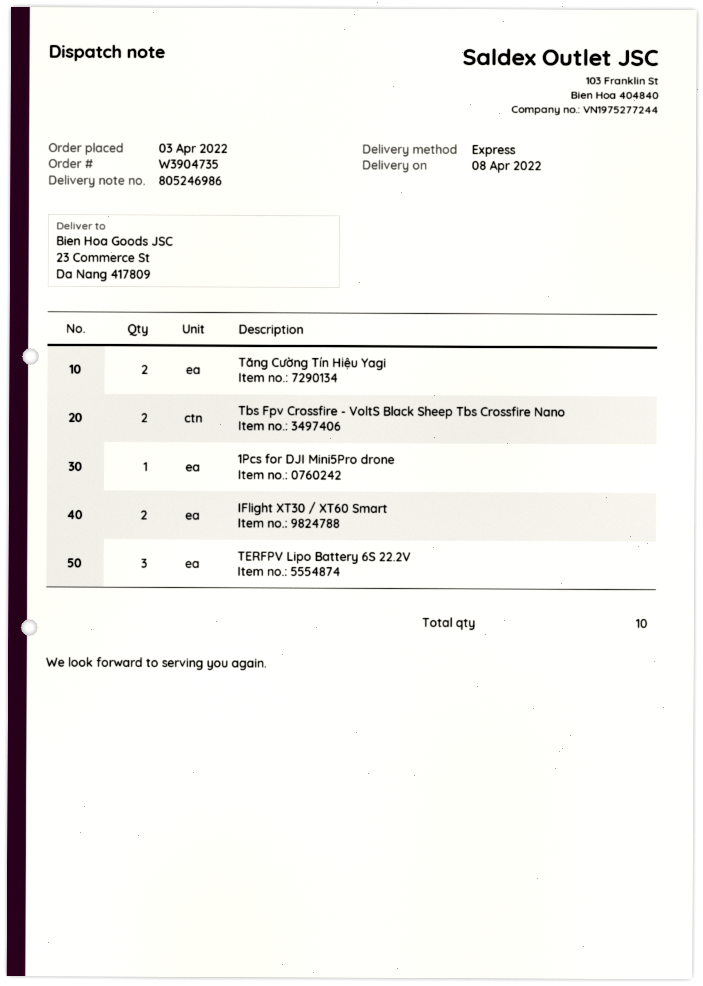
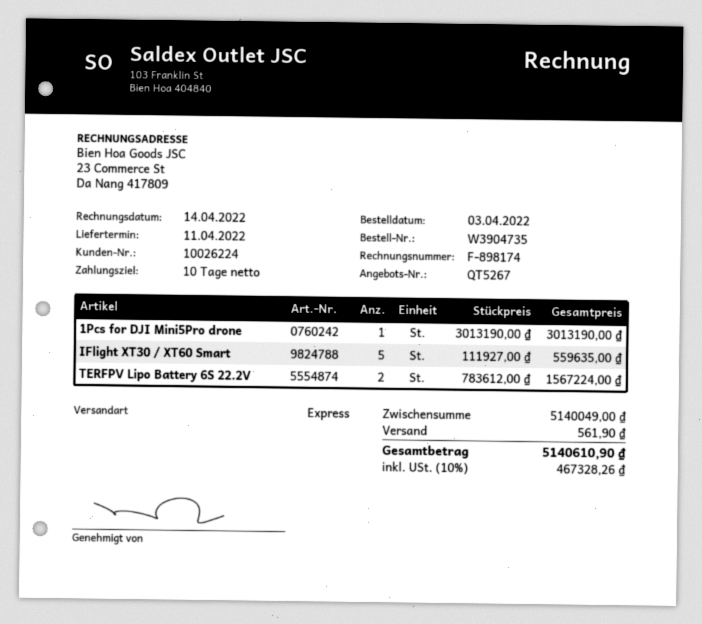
delivery date: 2022-04-08 -> 2022-04-11
Tăng Cường Tín Hiệu Yagi: 2 -> none
Tbs Fpv Crossfire - VoltS Black Sheep Tbs Crossfire Nano: 2 -> none
IFlight XT30 / XT60 Smart: 2 -> 5
TERFPV Lipo Battery 6S 22.2V: 3 -> 2

